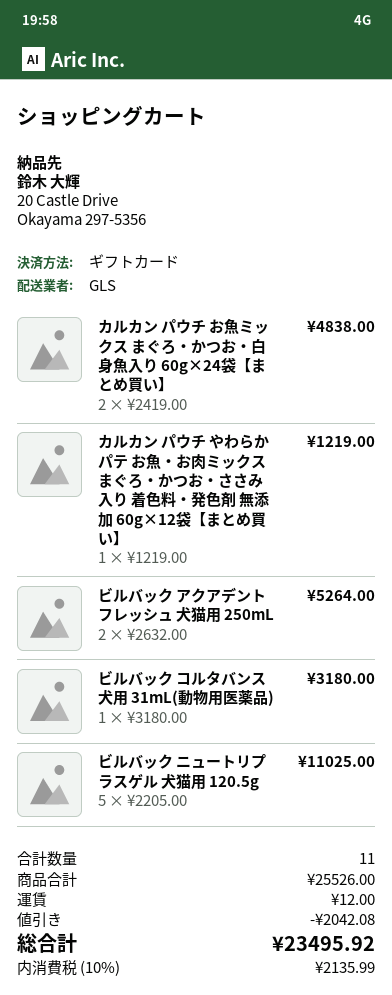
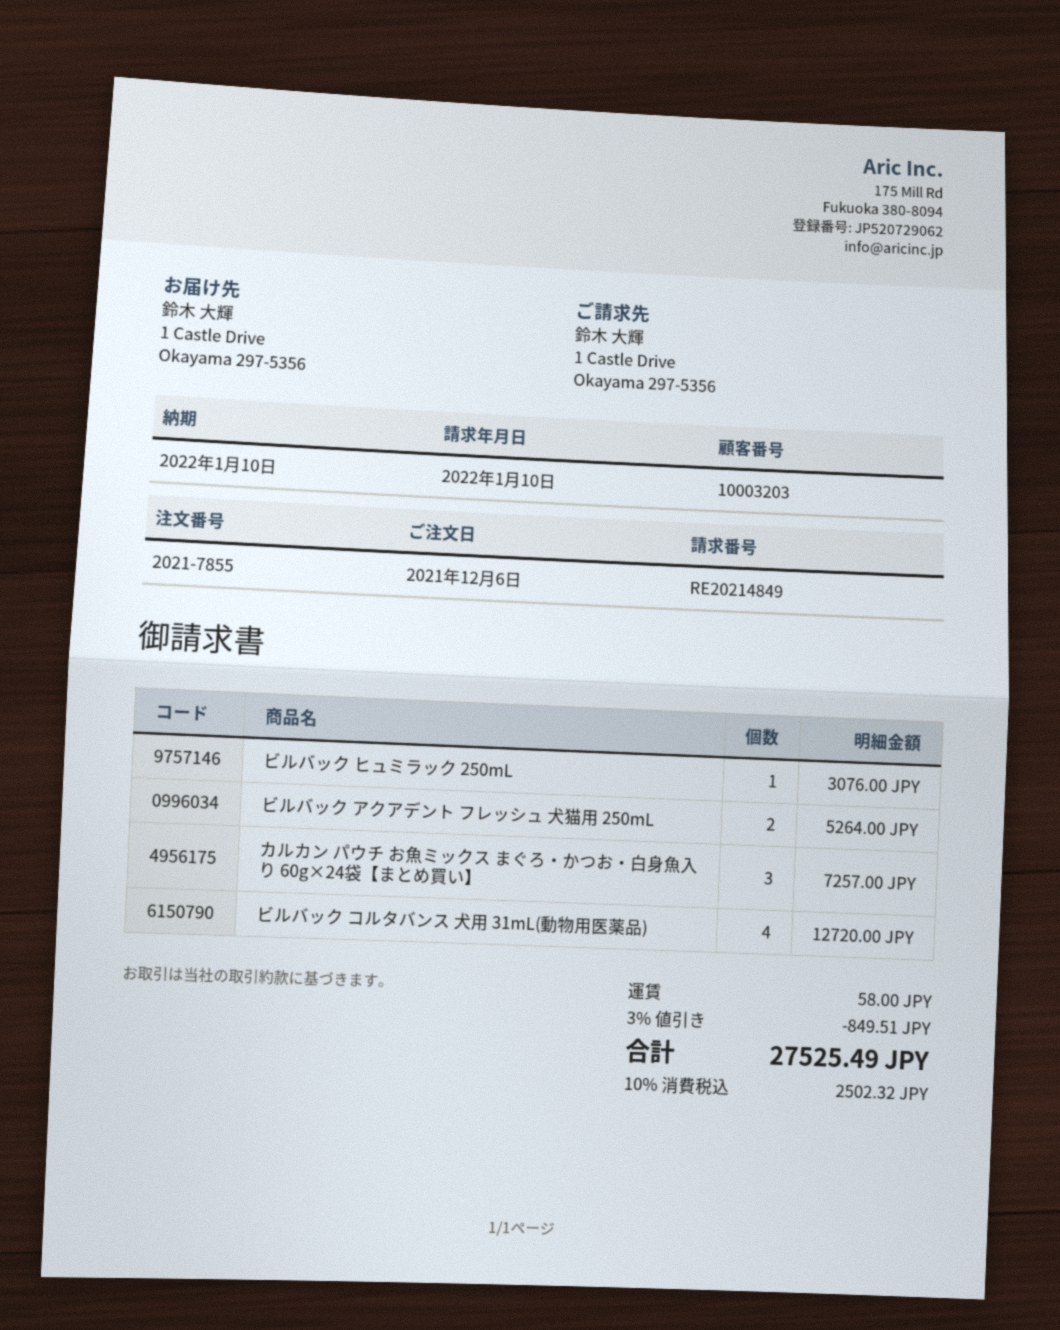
ship to: 20 Castle Drive, Okayama 297-5356 -> 1 Castle Drive, Okayama 297-5356
カルカン パウチ お魚ミックス まぐろ・かつお・白身魚入り 60g×24袋【まとめ買い】: 2 for 4838.00 -> 3 for 7257.00
カルカン パウチ やわらかパテ お魚・お肉ミックス まぐろ・かつお・ささみ入り 着色料・発色剤 無添加 60g×12袋【まとめ買い】: 1 for 1219.00 -> none
ビルバック コルタバンス 犬用 31mL(動物用医薬品): 1 for 3180.00 -> 4 for 12720.00
ビルバック ニュートリプラスゲル 犬猫用 120.5g: 5 for 11025.00 -> none
ビルバック ヒュミラック 250mL: none -> 1 for 3076.00
discount: 2042.08 -> 849.51
shipping: 12.00 -> 58.00
tax: 10% = 2135.99 -> 10% = 2502.32
total: 23495.92 -> 27525.49

